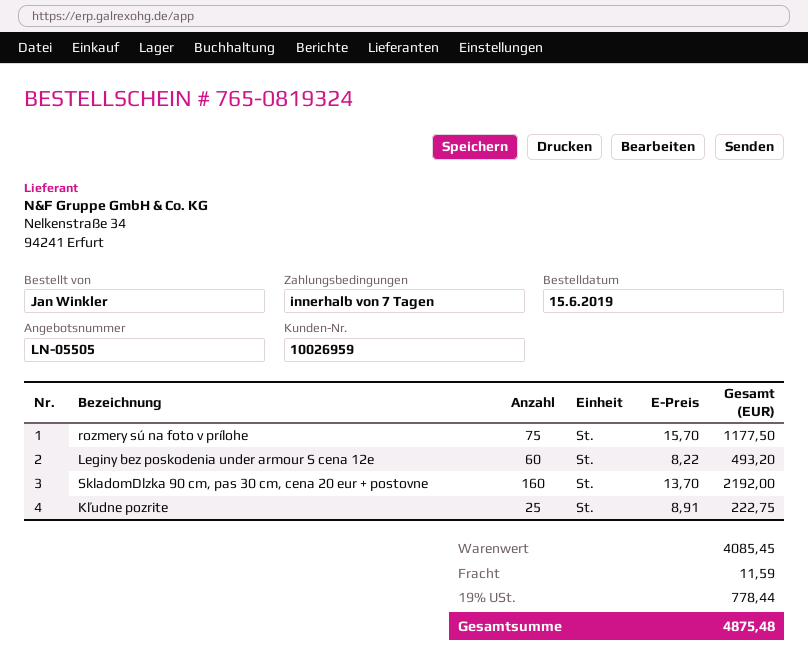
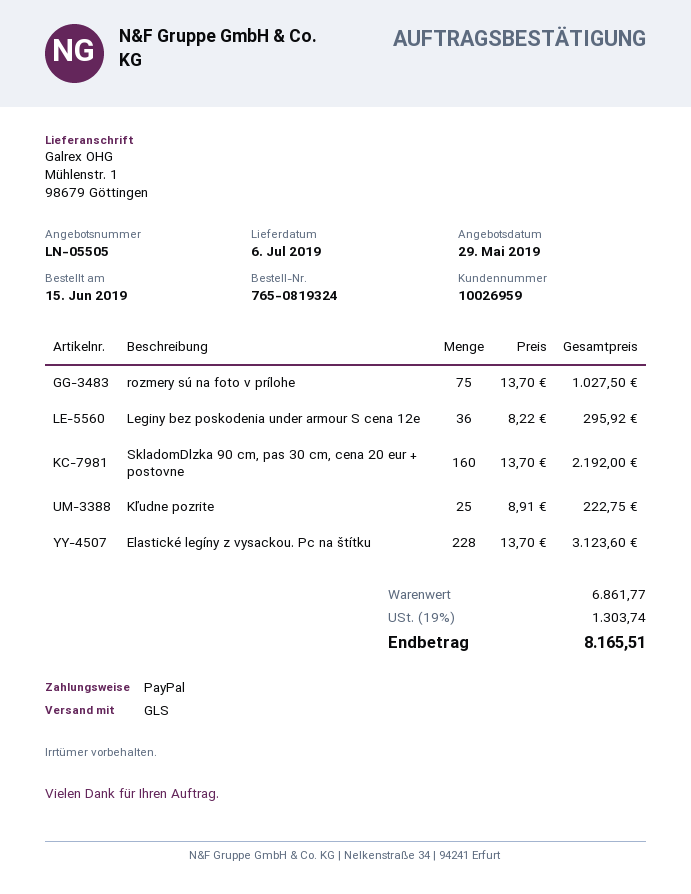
rozmery sú na foto v prílohe: 75 x 15.70 = 1177.50 -> 75 x 13.70 = 1027.50
Leginy bez poskodenia under armour S cena 12e: 60 x 8.22 = 493.20 -> 36 x 8.22 = 295.92
Elastické legíny z vysackou. Pc na štítku: none -> 228 x 13.70 = 3123.60
subtotal: 4085.45 -> 6861.77
shipping: 11.59 -> none
tax: 19% = 778.44 -> 19% = 1303.74
total: 4875.48 -> 8165.51

